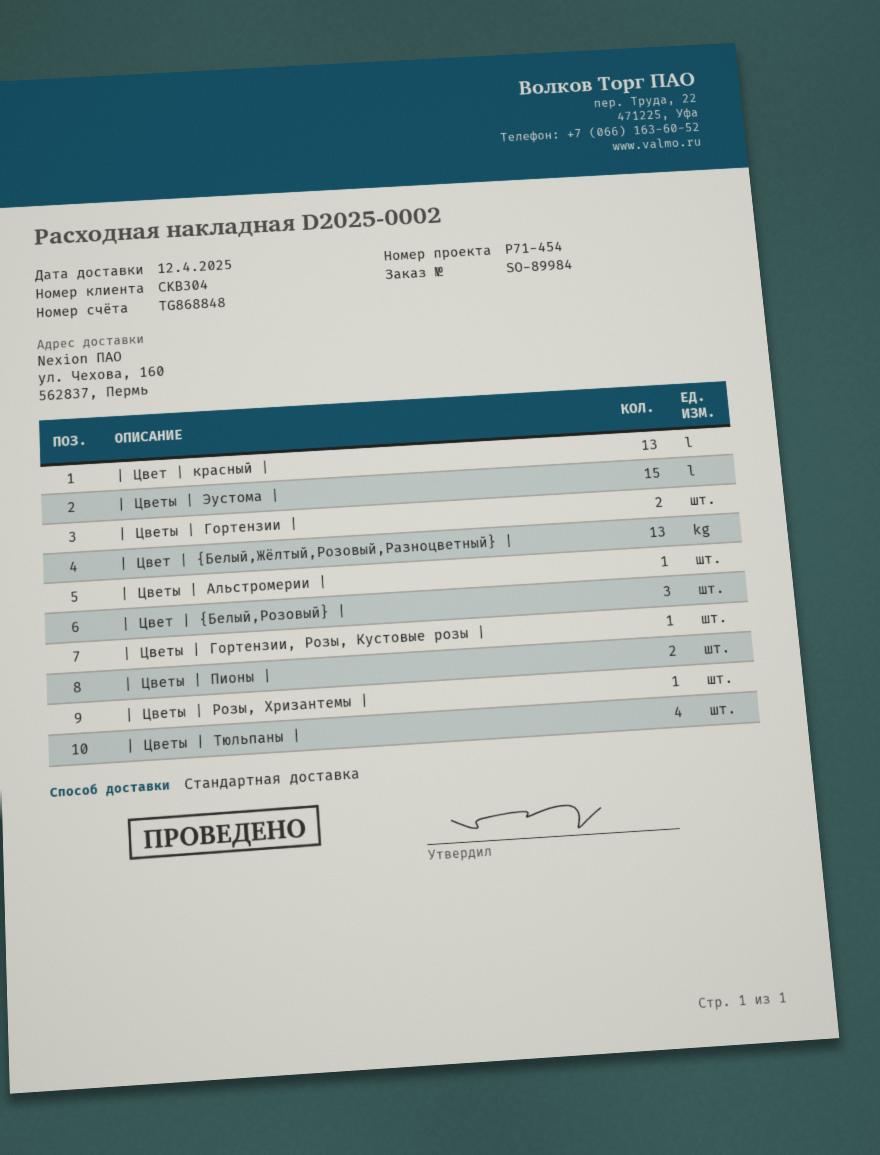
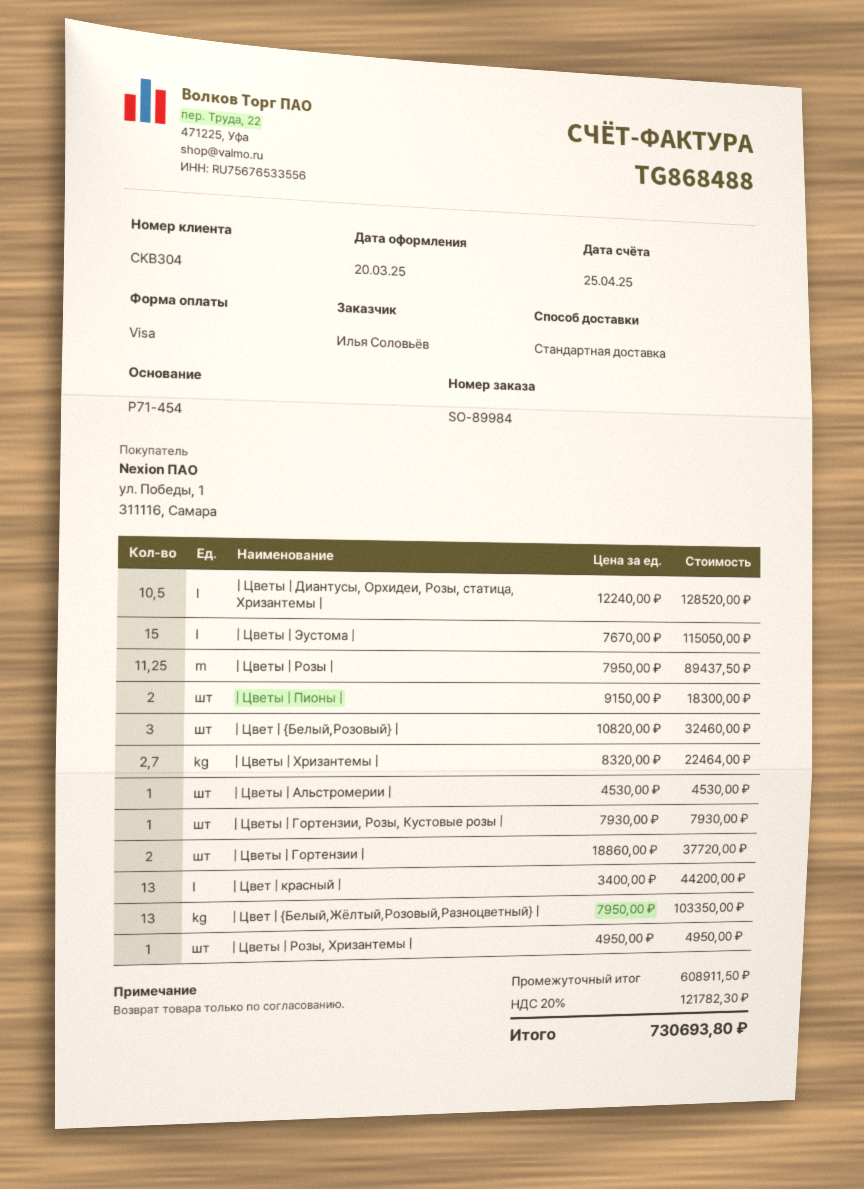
invoice number: TG868848 -> TG868488
| Цветы | Тюльпаны |: 4 -> none
| Цветы | Диантусы, Орхидеи, Розы, статица, Хризантемы |: none -> 10.5
| Цветы | Розы |: none -> 11.25
| Цветы | Хризантемы |: none -> 2.7

